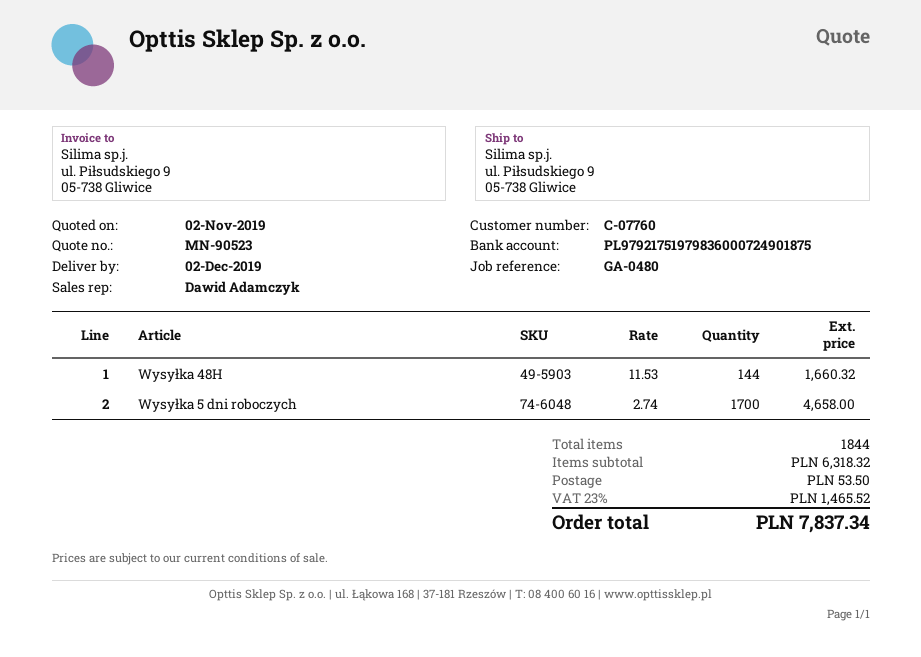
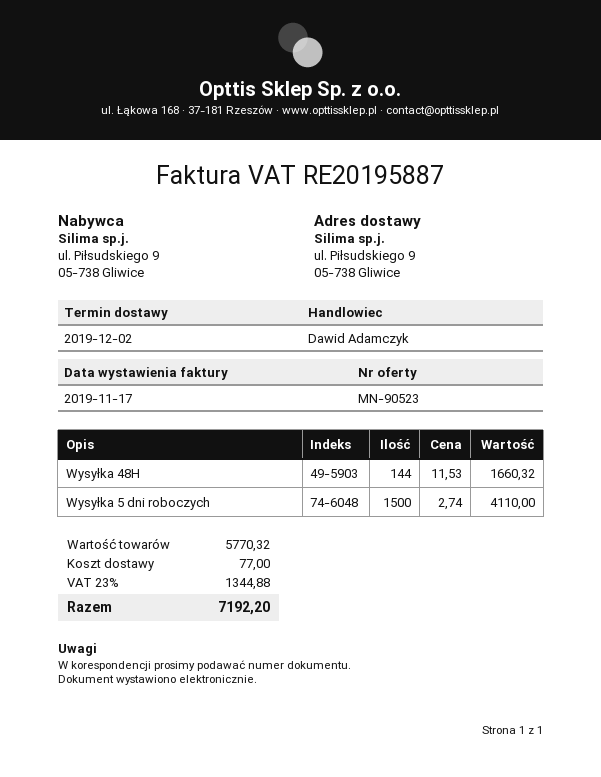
Wysyłka 5 dni roboczych: 1700 x 2.74 = 4658.00 -> 1500 x 2.74 = 4110.00
subtotal: 6318.32 -> 5770.32
shipping: 53.50 -> 77.00
tax: 23% = 1465.52 -> 23% = 1344.88
total: 7837.34 -> 7192.20

